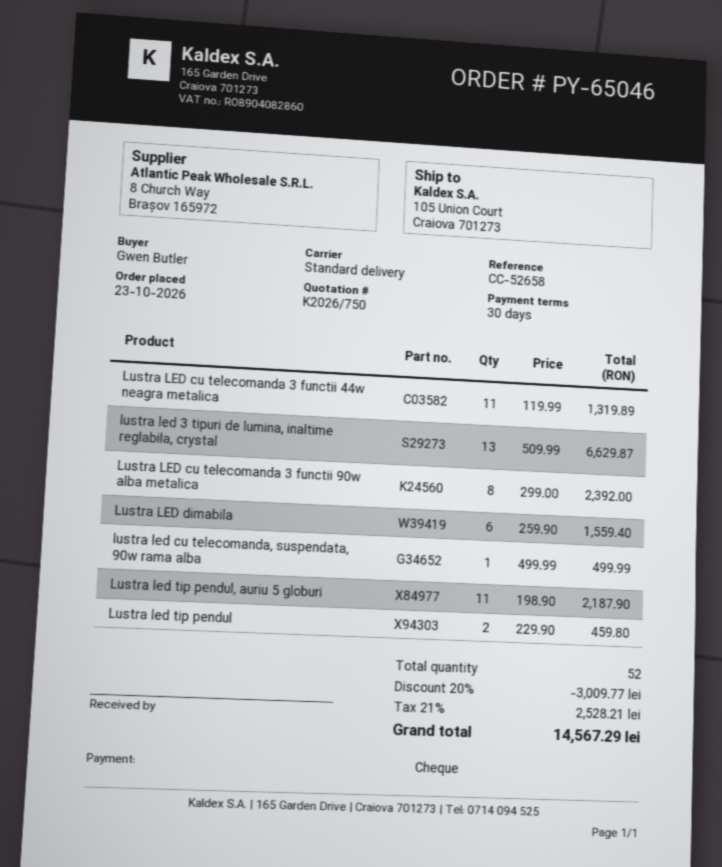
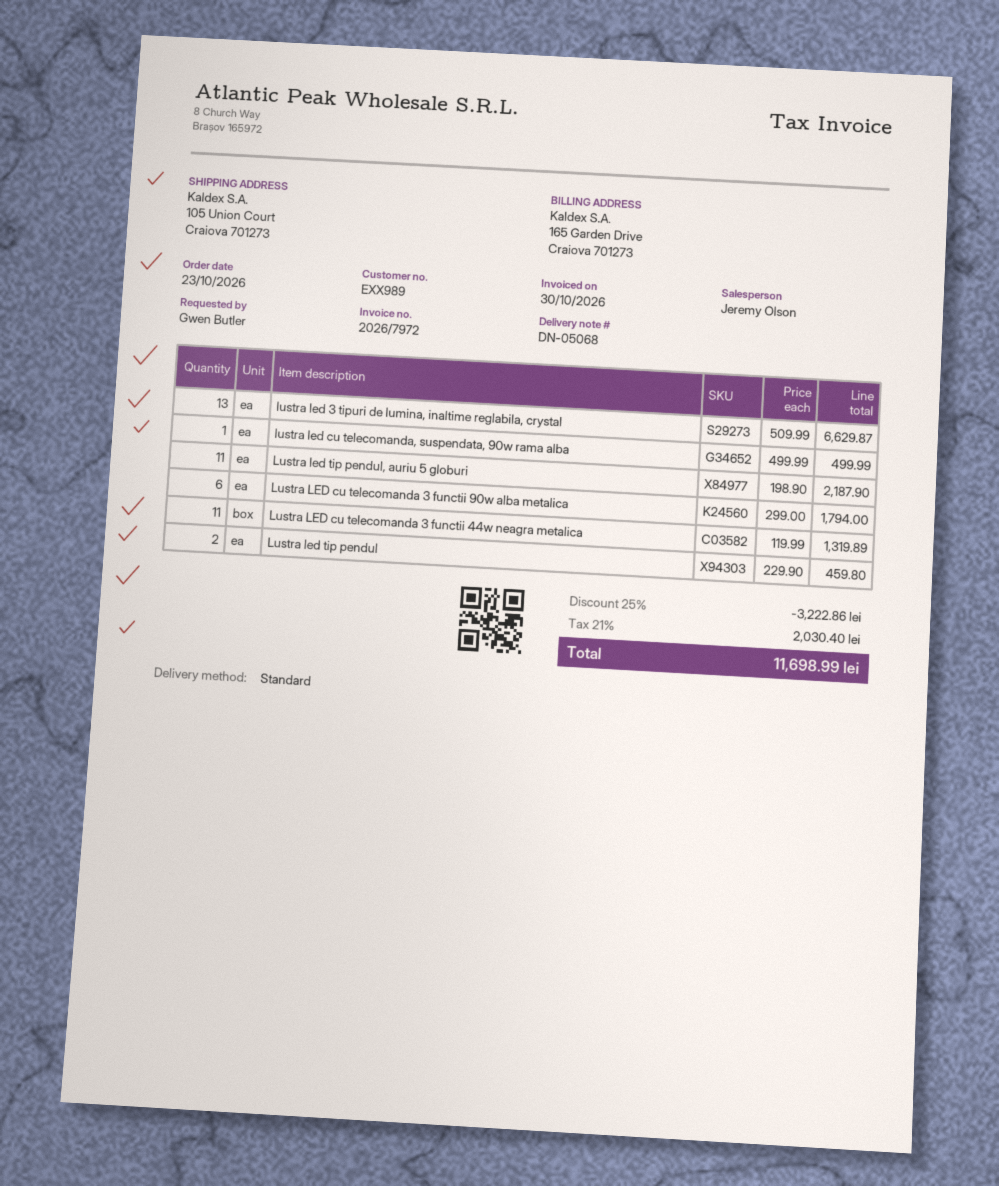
Lustra LED cu telecomanda 3 functii 90w alba metalica: 8 x 299.00 = 2392.00 -> 6 x 299.00 = 1794.00
Lustra LED dimabila: 6 x 259.90 = 1559.40 -> none
discount: 20% = 3009.77 -> 25% = 3222.86
tax: 21% = 2528.21 -> 21% = 2030.40
total: 14567.29 -> 11698.99

